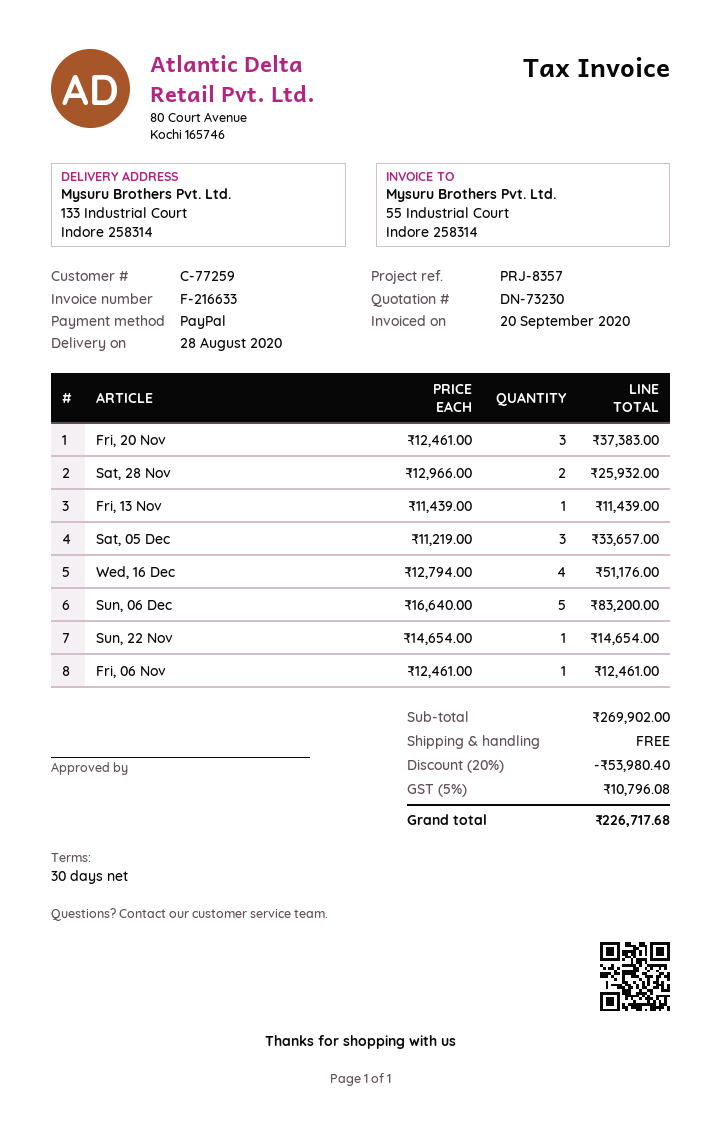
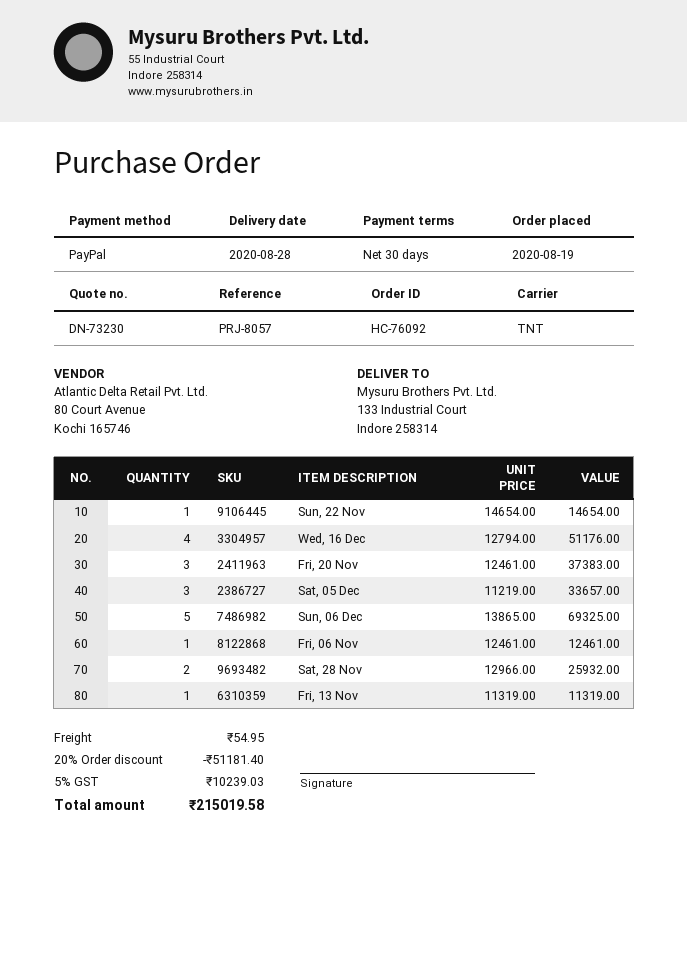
reference: PRJ-8357 -> PRJ-8057
Fri, 13 Nov: 1 x 11439.00 = 11439.00 -> 1 x 11319.00 = 11319.00
Sun, 06 Dec: 5 x 16640.00 = 83200.00 -> 5 x 13865.00 = 69325.00
discount: 20% = 53980.40 -> 20% = 51181.40
shipping: 0.00 -> 54.95
tax: 5% = 10796.08 -> 5% = 10239.03
total: 226717.68 -> 215019.58

